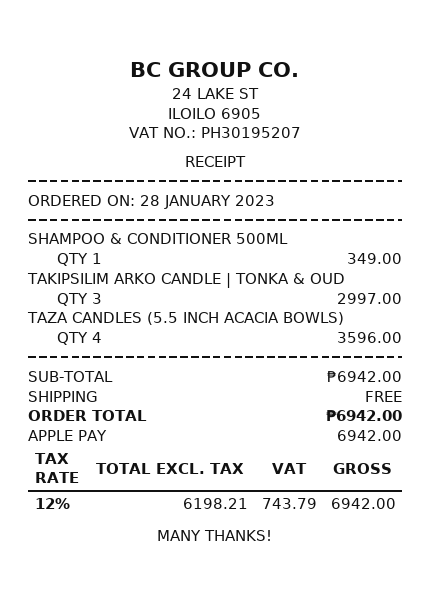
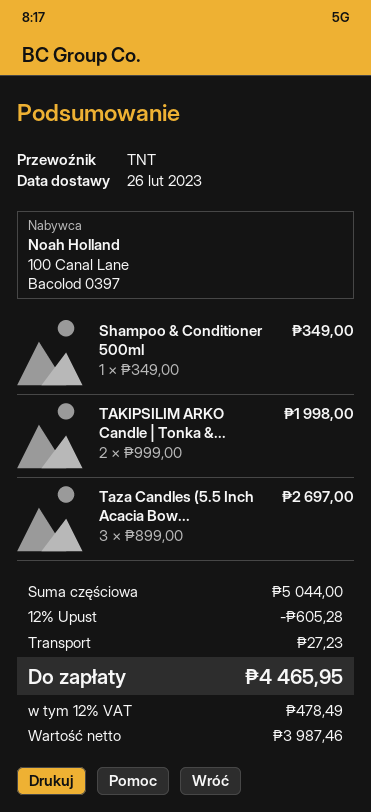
TAKIPSILIM ARKO CANDLE | TONKA & OUD: 3 for 2997.00 -> 2 for 1998.00
TAZA CANDLES (5.5 INCH ACACIA BOWLS): 4 for 3596.00 -> 3 for 2697.00
subtotal: 6942.00 -> 5044.00
discount: none -> 12% = 605.28
shipping: 0.00 -> 27.23
net: 6198.21 -> 3987.46
tax: 12% = 743.79 -> 12% = 478.49
total: 6942.00 -> 4465.95

